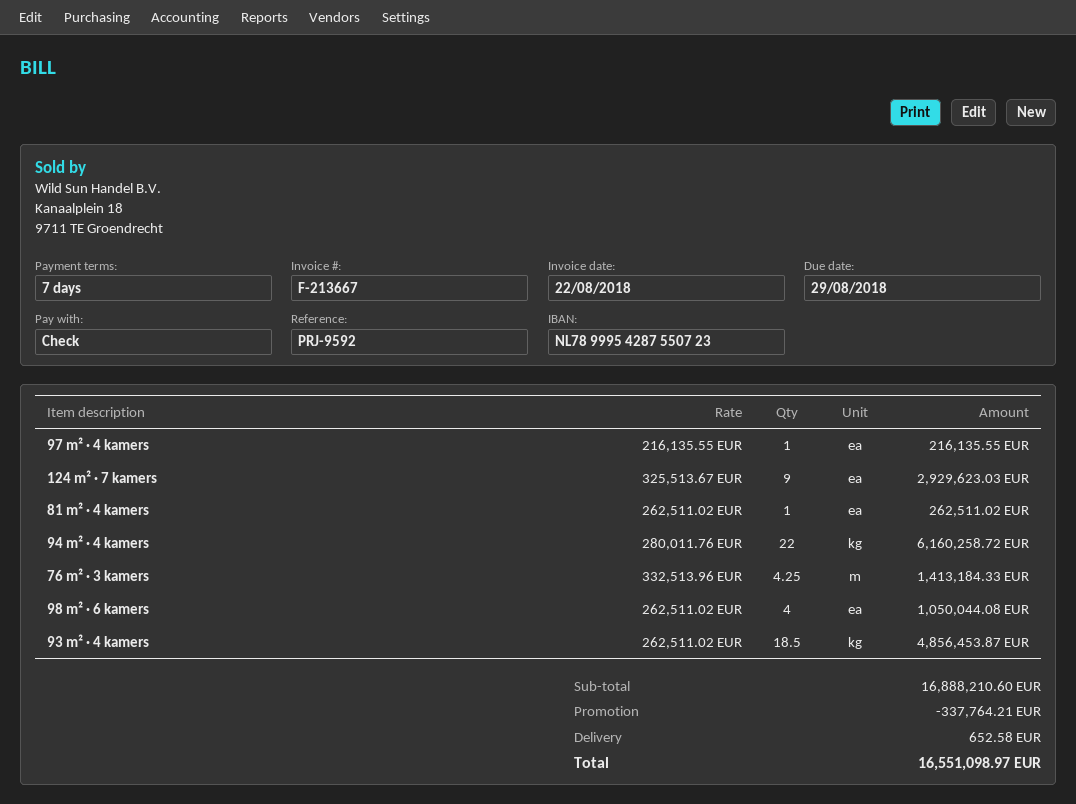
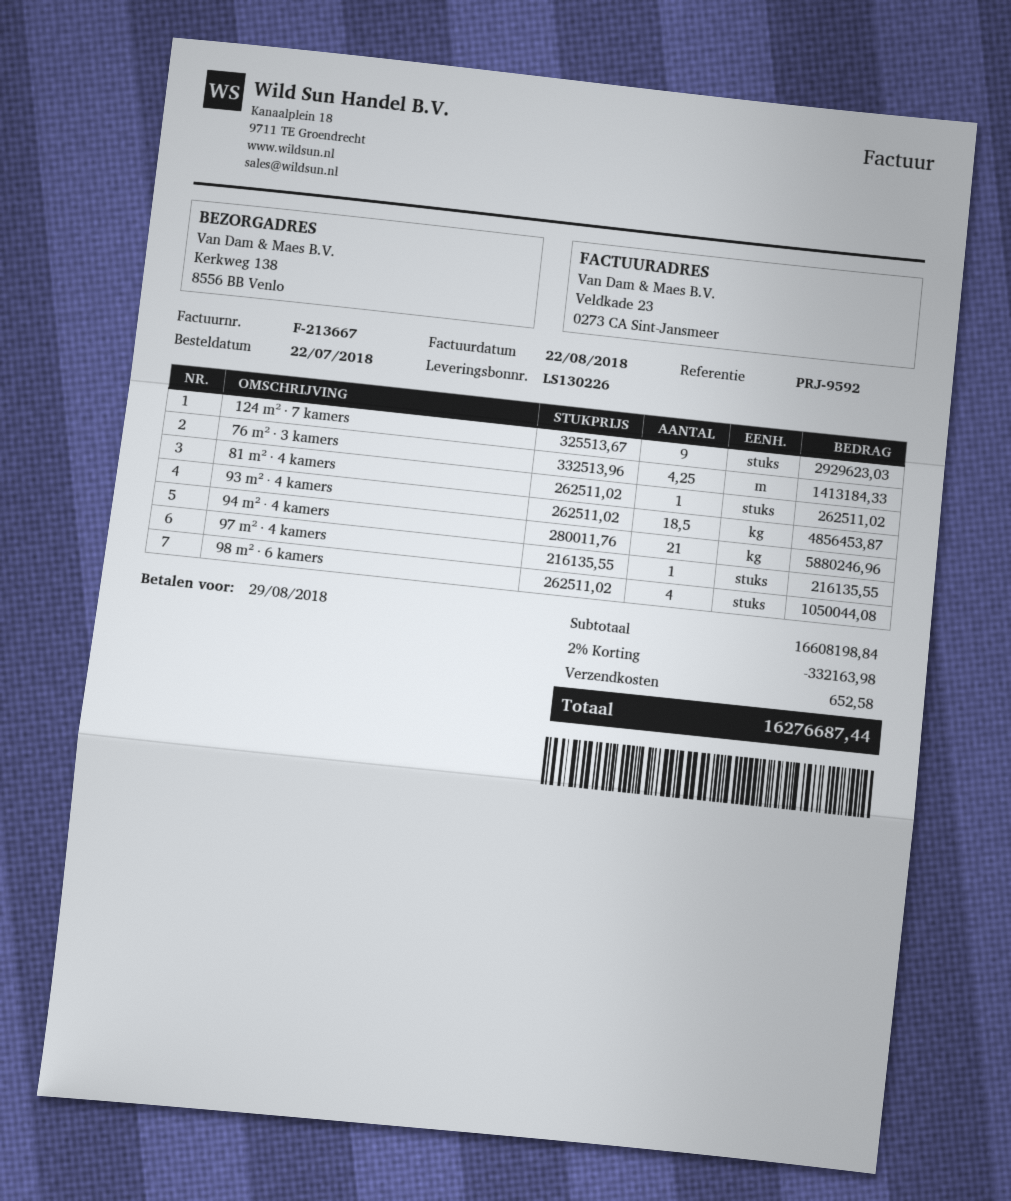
94 m² · 4 kamers: 22 x 280011.76 = 6160258.72 -> 21 x 280011.76 = 5880246.96
subtotal: 16888210.60 -> 16608198.84
discount: 337764.21 -> 332163.98
total: 16551098.97 -> 16276687.44

